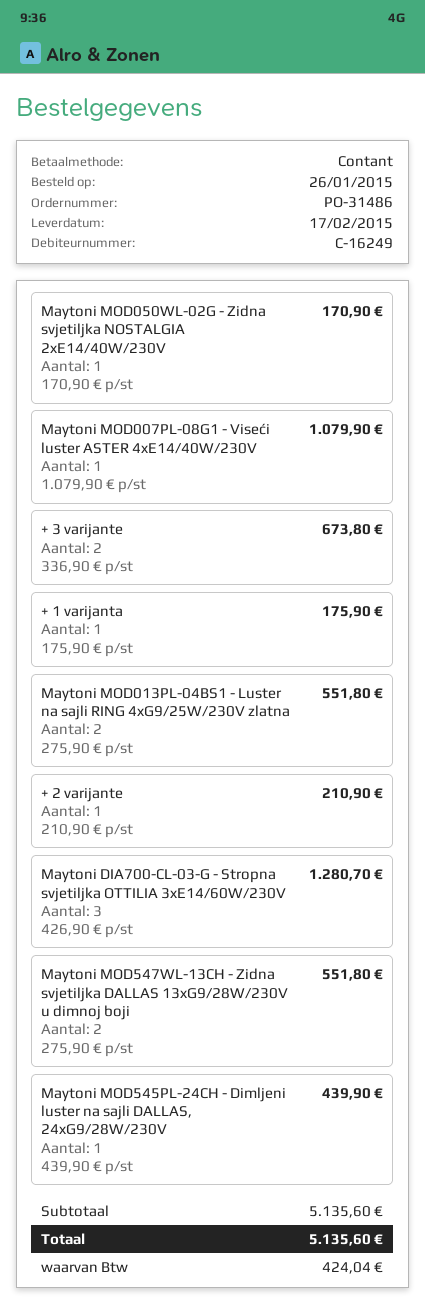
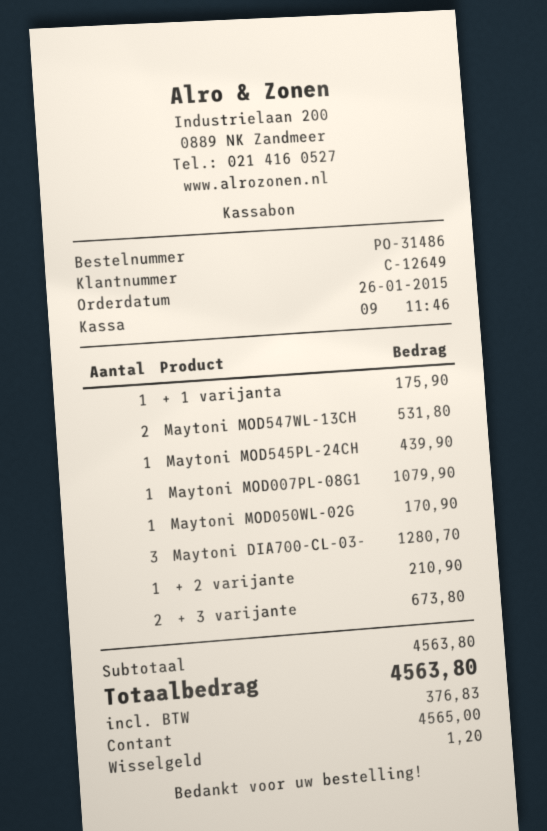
customer number: C-16249 -> C-12649
Maytoni MOD013PL-04BS1 - Luster na sajli RING 4xG9/25W/230V zlatna: 2 for 551.80 -> none
Maytoni MOD547WL-13CH - Zidna svjetiljka DALLAS 13xG9/28W/230V u dimnoj boji: 2 for 551.80 -> 2 for 531.80
subtotal: 5135.60 -> 4563.80
tax: 424.04 -> 376.83
total: 5135.60 -> 4563.80

